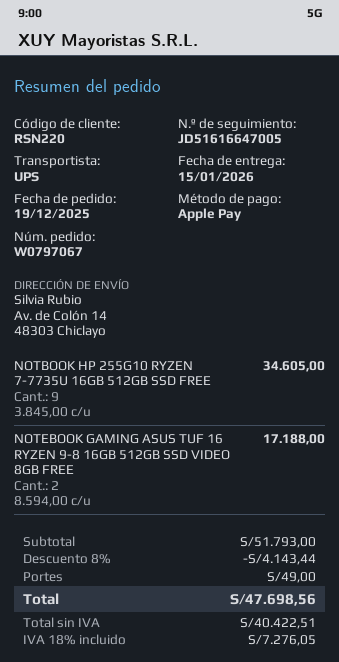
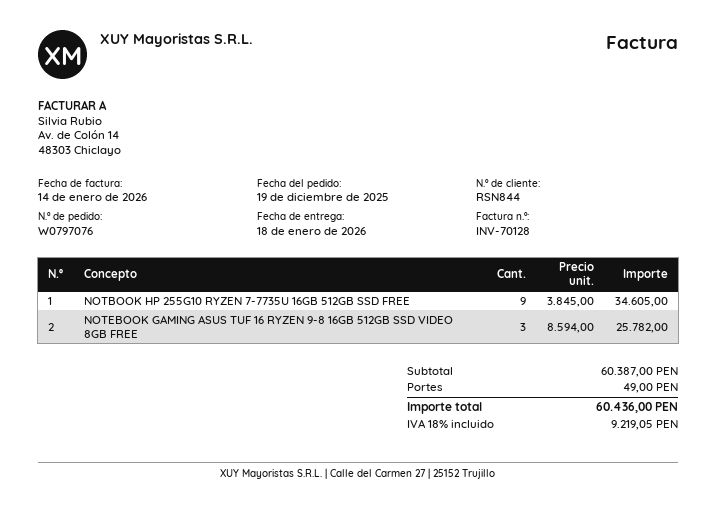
order number: W0797067 -> W0797076
delivery date: 2026-01-15 -> 2026-01-18
customer number: RSN220 -> RSN844
NOTEBOOK GAMING ASUS TUF 16 RYZEN 9-8 16GB 512GB SSD VIDEO 8GB FREE: 2 x 8594.00 = 17188.00 -> 3 x 8594.00 = 25782.00
subtotal: 51793.00 -> 60387.00
discount: 8% = 4143.44 -> none
tax: 18% = 7276.05 -> 18% = 9219.05
total: 47698.56 -> 60436.00

